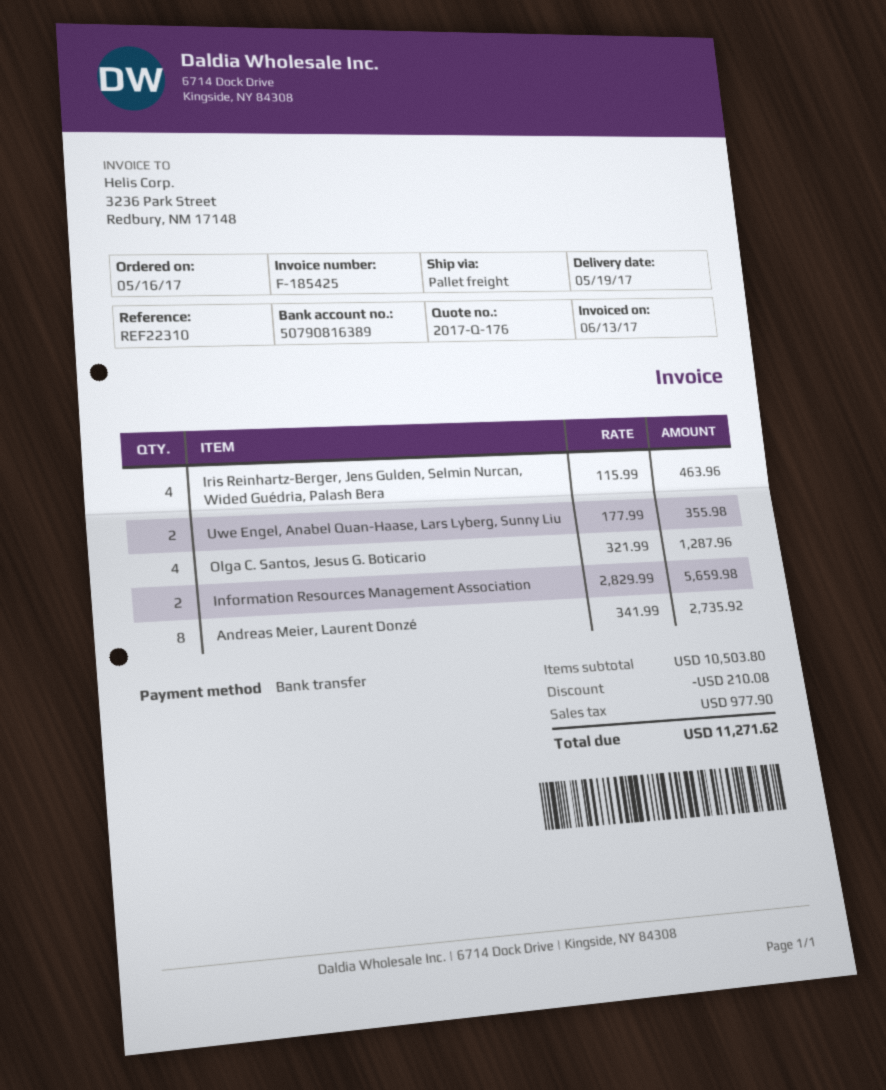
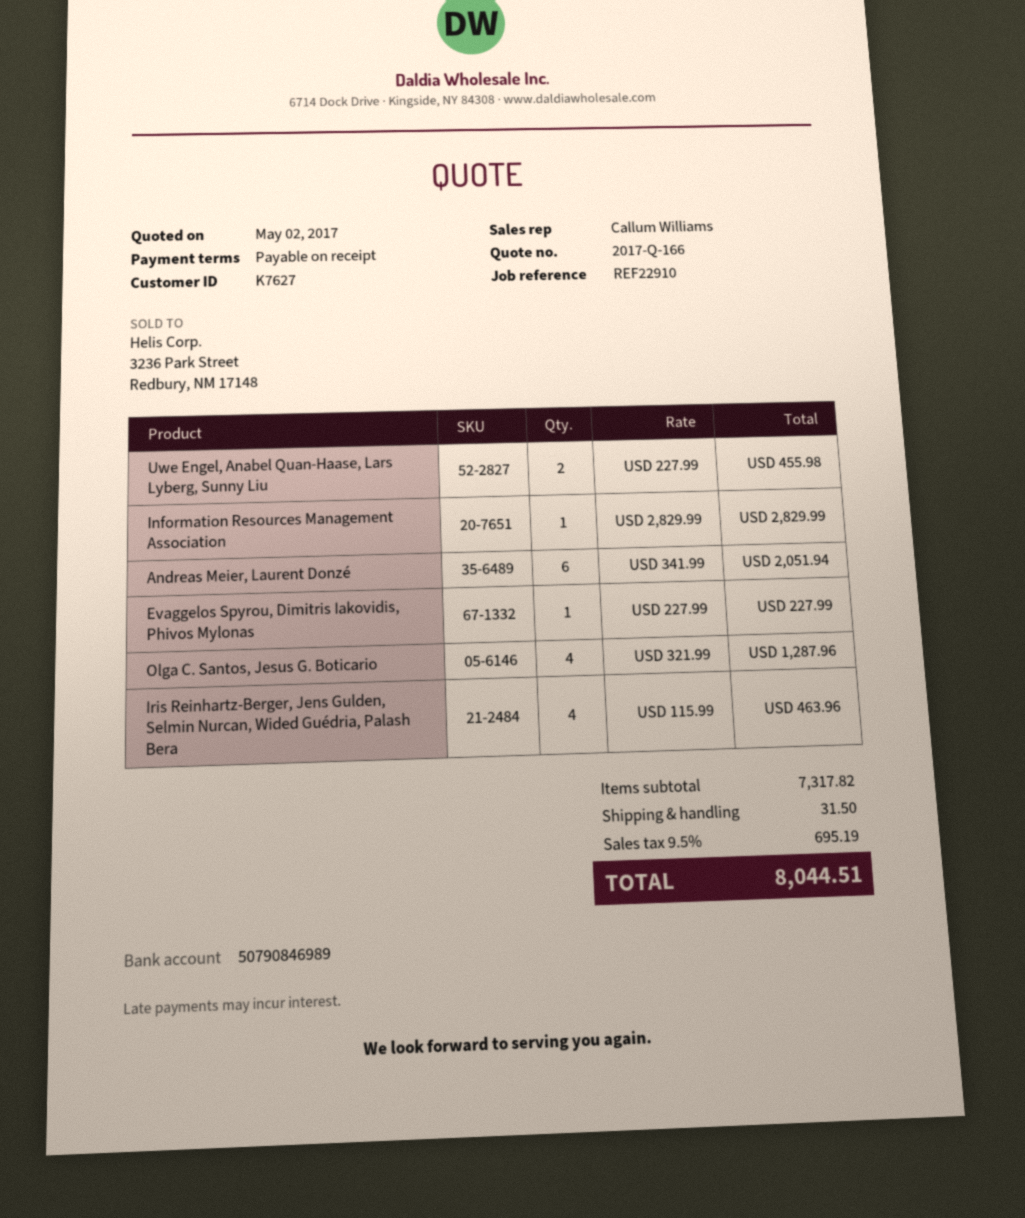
quote number: 2017-Q-176 -> 2017-Q-166
reference: REF22310 -> REF22910
bank account: 50790816389 -> 50790846989
Uwe Engel, Anabel Quan-Haase, Lars Lyberg, Sunny Liu: 2 x 177.99 = 355.98 -> 2 x 227.99 = 455.98
Information Resources Management Association: 2 x 2829.99 = 5659.98 -> 1 x 2829.99 = 2829.99
Andreas Meier, Laurent Donzé: 8 x 341.99 = 2735.92 -> 6 x 341.99 = 2051.94
Evaggelos Spyrou, Dimitris Iakovidis, Phivos Mylonas: none -> 1 x 227.99 = 227.99
subtotal: 10503.80 -> 7317.82
discount: 210.08 -> none
shipping: none -> 31.50
tax: 977.90 -> 695.19
total: 11271.62 -> 8044.51

